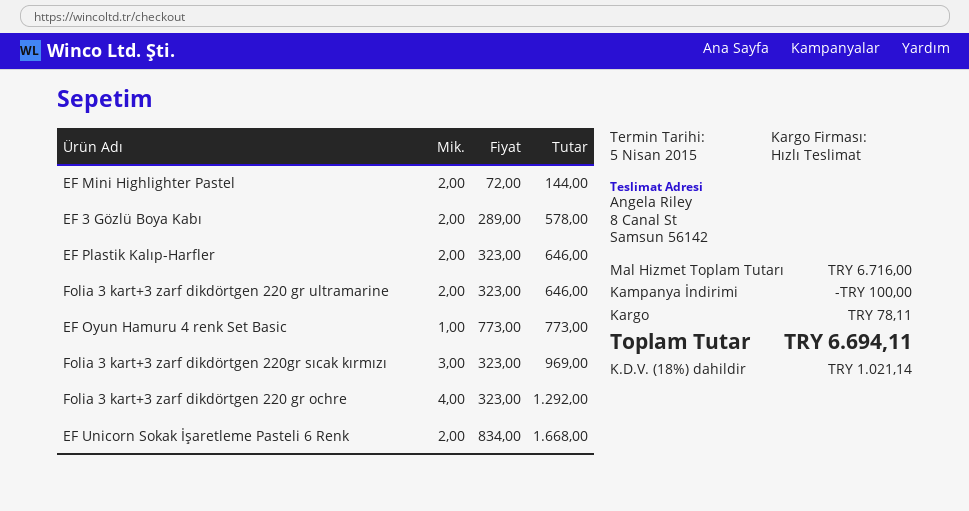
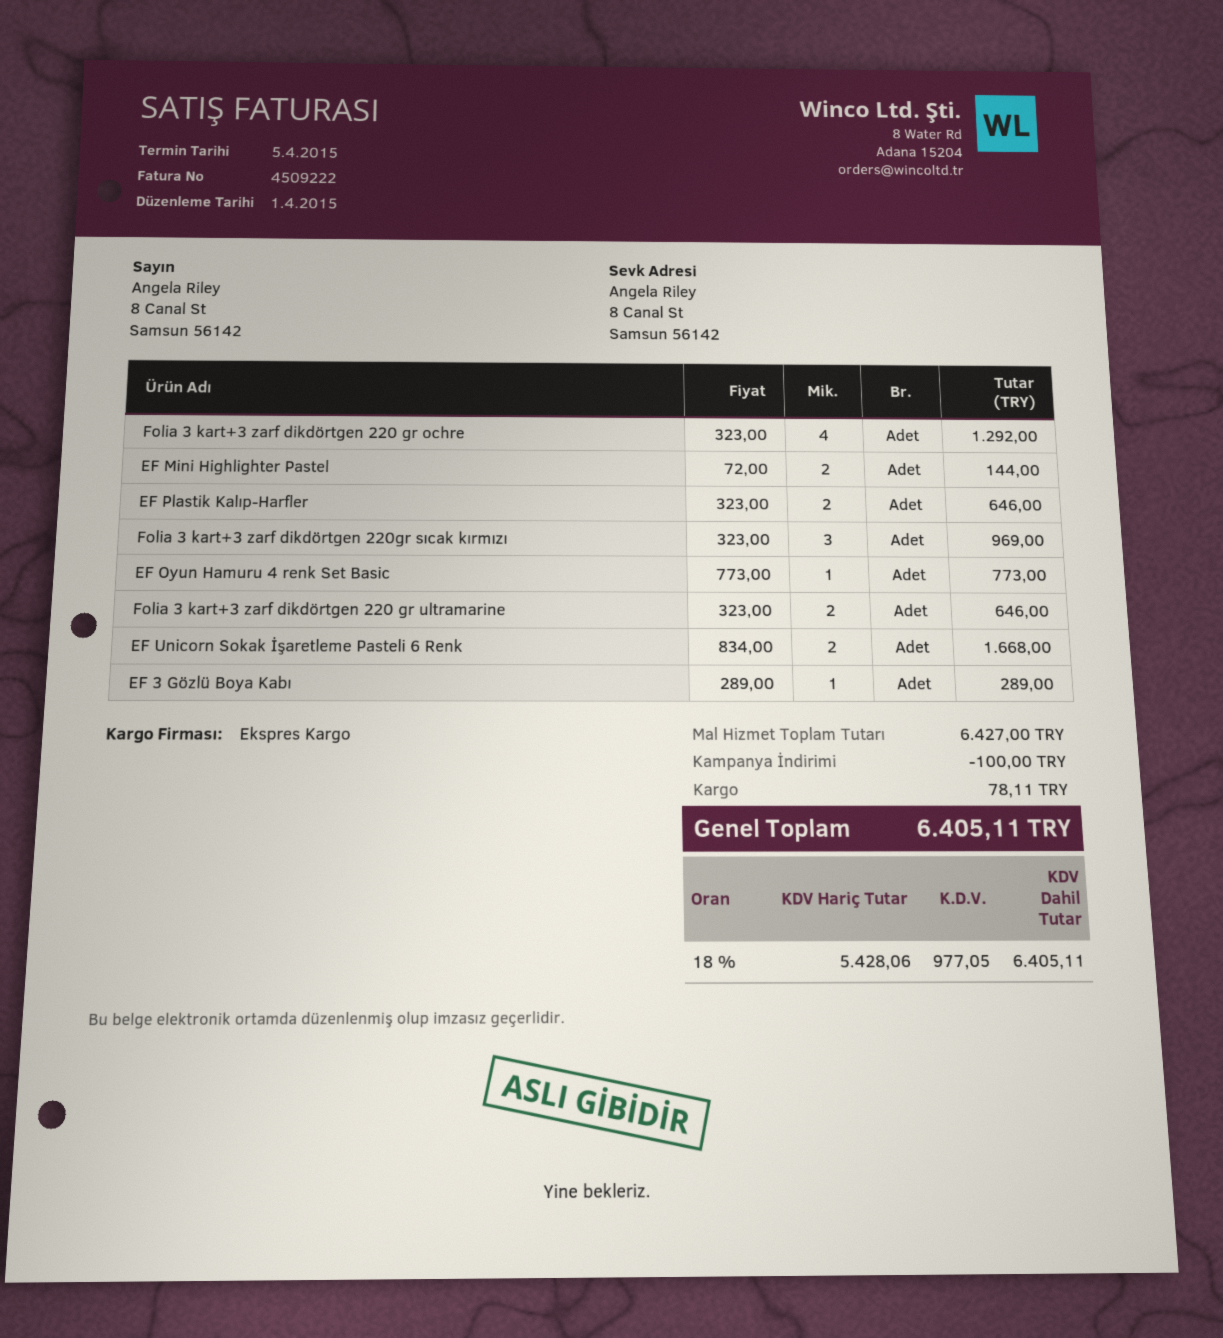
EF 3 Gözlü Boya Kabı: 2 x 289.00 = 578.00 -> 1 x 289.00 = 289.00
subtotal: 6716.00 -> 6427.00
tax: 18% = 1021.14 -> 18% = 977.05
total: 6694.11 -> 6405.11

